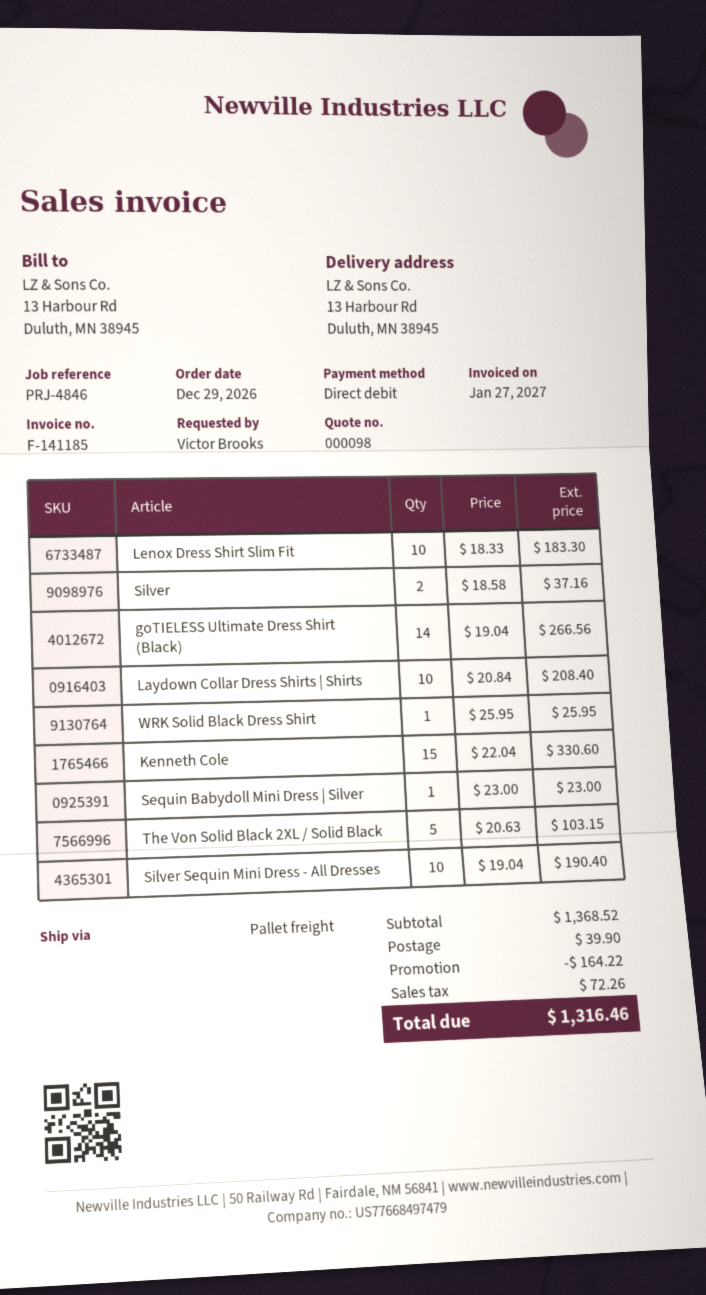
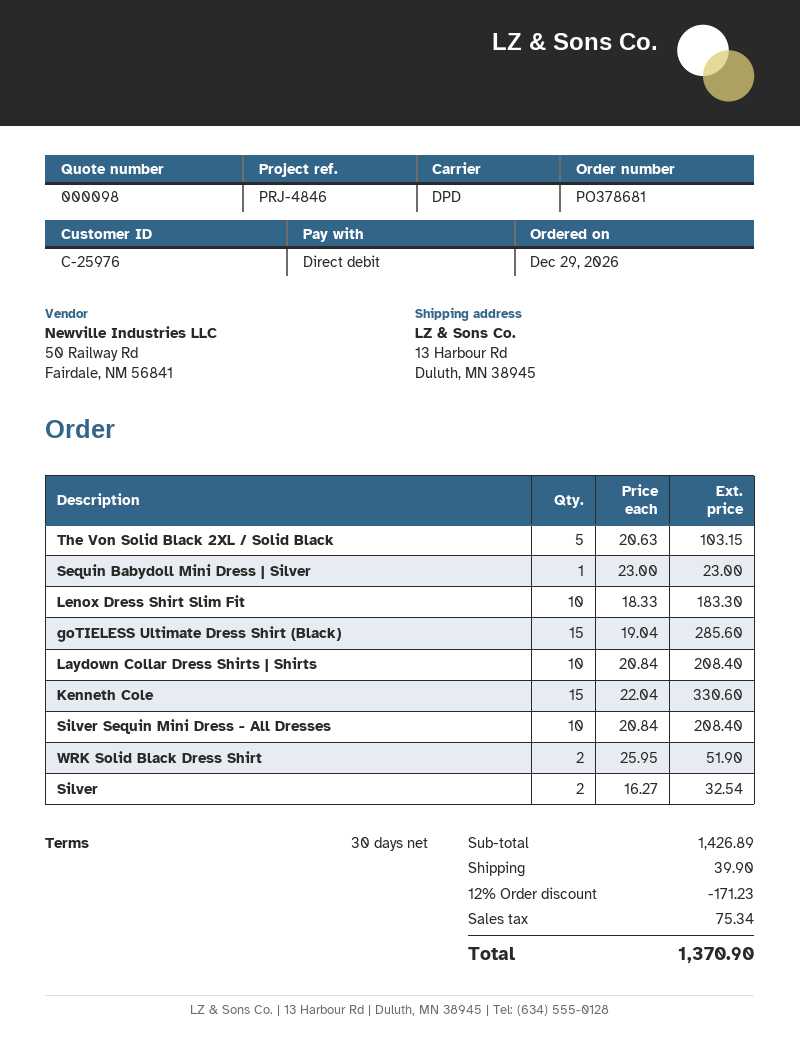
shipping method: pallet freight -> DPD
Silver: 2 x 18.58 = 37.16 -> 2 x 16.27 = 32.54
goTIELESS Ultimate Dress Shirt (Black): 14 x 19.04 = 266.56 -> 15 x 19.04 = 285.60
WRK Solid Black Dress Shirt: 1 x 25.95 = 25.95 -> 2 x 25.95 = 51.90
Silver Sequin Mini Dress - All Dresses: 10 x 19.04 = 190.40 -> 10 x 20.84 = 208.40
subtotal: 1368.52 -> 1426.89
discount: 164.22 -> 171.23
tax: 72.26 -> 75.34
total: 1316.46 -> 1370.90

